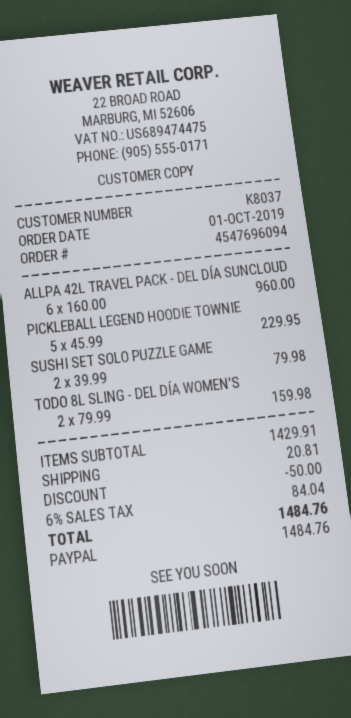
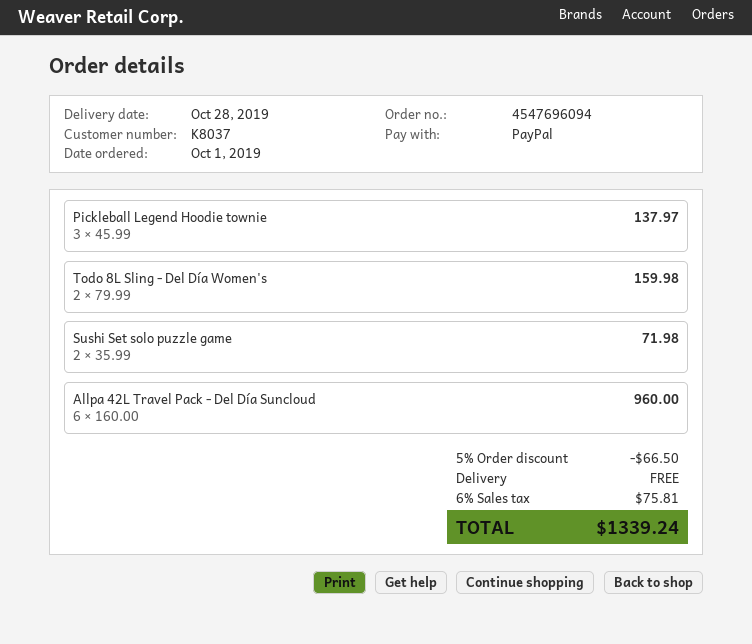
PICKLEBALL LEGEND HOODIE TOWNIE: 5 x 45.99 = 229.95 -> 3 x 45.99 = 137.97
SUSHI SET SOLO PUZZLE GAME: 2 x 39.99 = 79.98 -> 2 x 35.99 = 71.98
discount: 50.00 -> 66.50
shipping: 20.81 -> 0.00
tax: 6% = 84.04 -> 6% = 75.81
total: 1484.76 -> 1339.24

